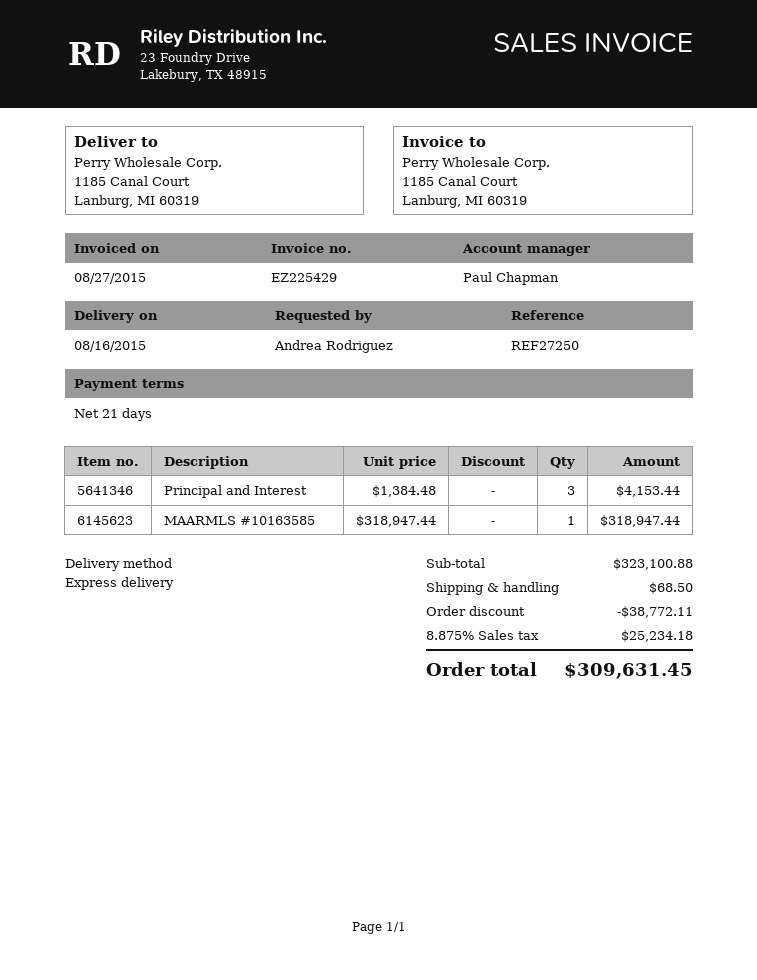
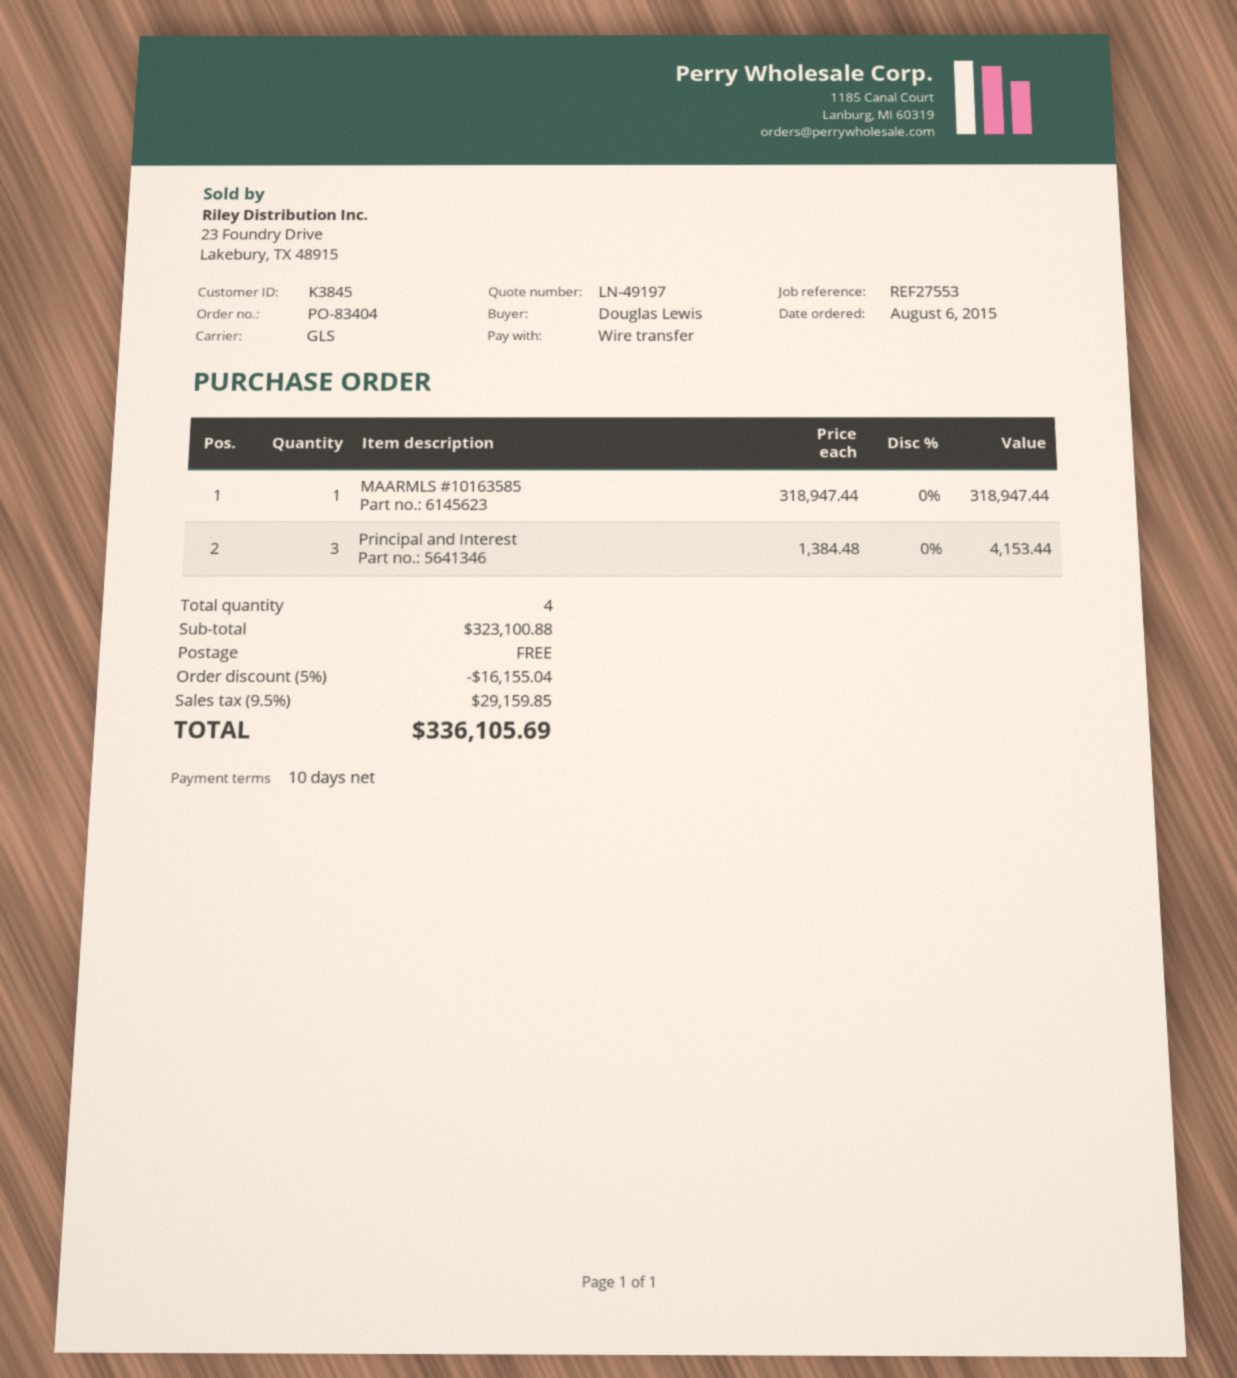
payment terms: 21 days -> 10 days
reference: REF27250 -> REF27553
ordered by: Andrea Rodriguez -> Douglas Lewis
shipping method: express -> GLS
discount: 38772.11 -> 16155.04
shipping: 68.50 -> 0.00
tax: 8.875% = 25234.18 -> 9.5% = 29159.85
total: 309631.45 -> 336105.69

